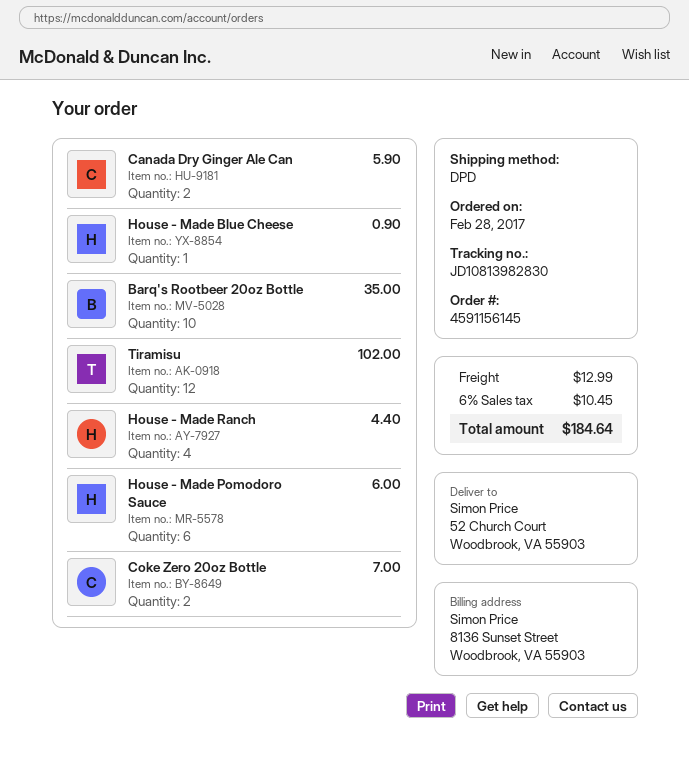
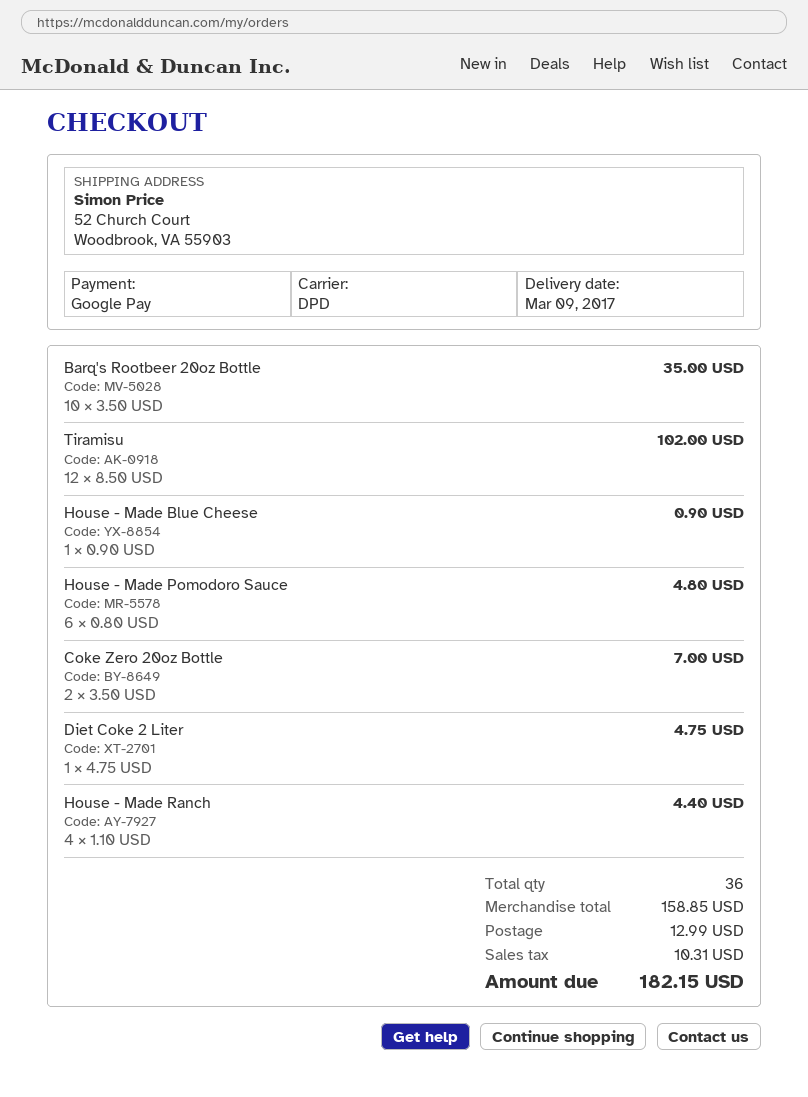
Canada Dry Ginger Ale Can: 2 for 5.90 -> none
House - Made Pomodoro Sauce: 6 for 6.00 -> 6 for 4.80
Diet Coke 2 Liter: none -> 1 for 4.75
tax: 10.45 -> 10.31
total: 184.64 -> 182.15

